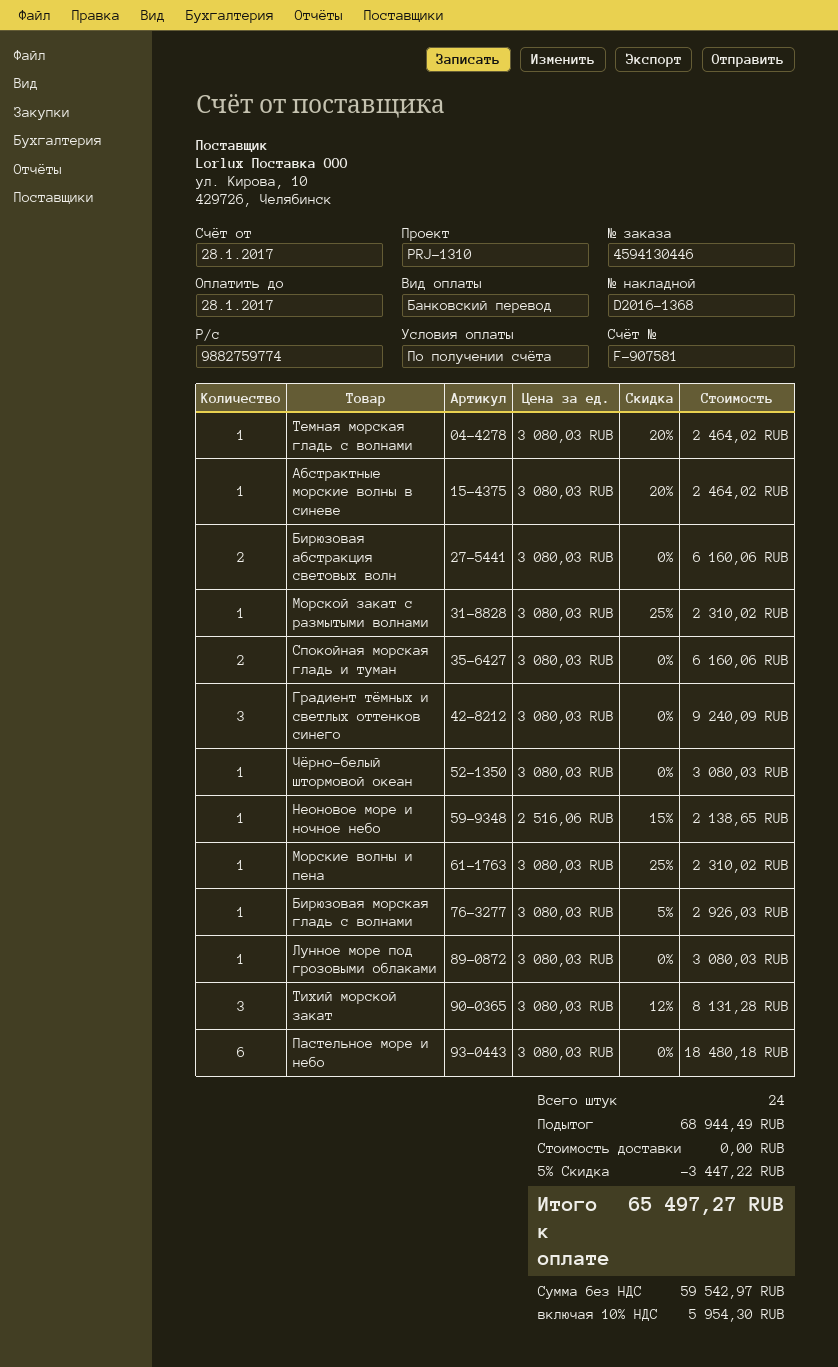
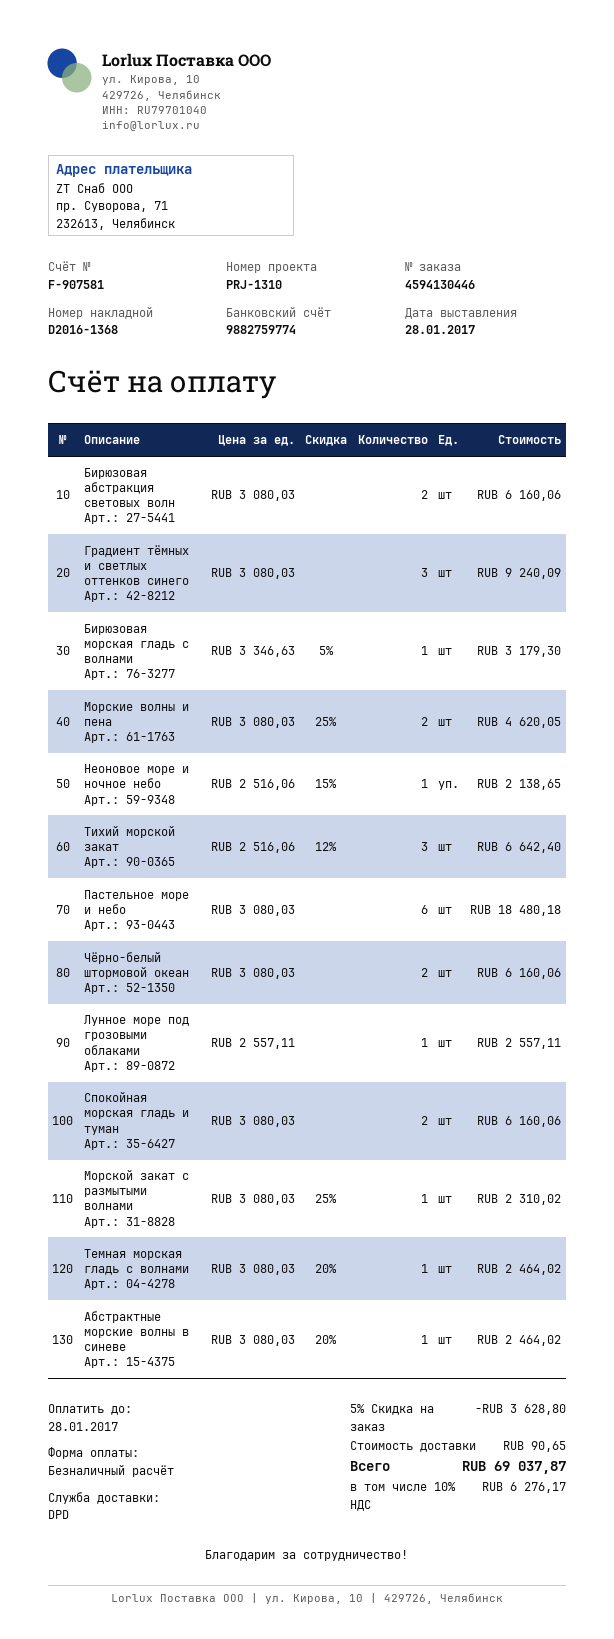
Чёрно-белый штормовой океан: 1 x 3080.03 = 3080.03 -> 2 x 3080.03 = 6160.06
Морские волны и пена: 1 x 3080.03 - 25% = 2310.02 -> 2 x 3080.03 - 25% = 4620.05
Бирюзовая морская гладь с волнами: 1 x 3080.03 - 5% = 2926.03 -> 1 x 3346.63 - 5% = 3179.30
Лунное море под грозовыми облаками: 1 x 3080.03 = 3080.03 -> 1 x 2557.11 = 2557.11
Тихий морской закат: 3 x 3080.03 - 12% = 8131.28 -> 3 x 2516.06 - 12% = 6642.40
discount: 5% = 3447.22 -> 5% = 3628.80
shipping: 0.00 -> 90.65
tax: 10% = 5954.30 -> 10% = 6276.17
total: 65497.27 -> 69037.87

